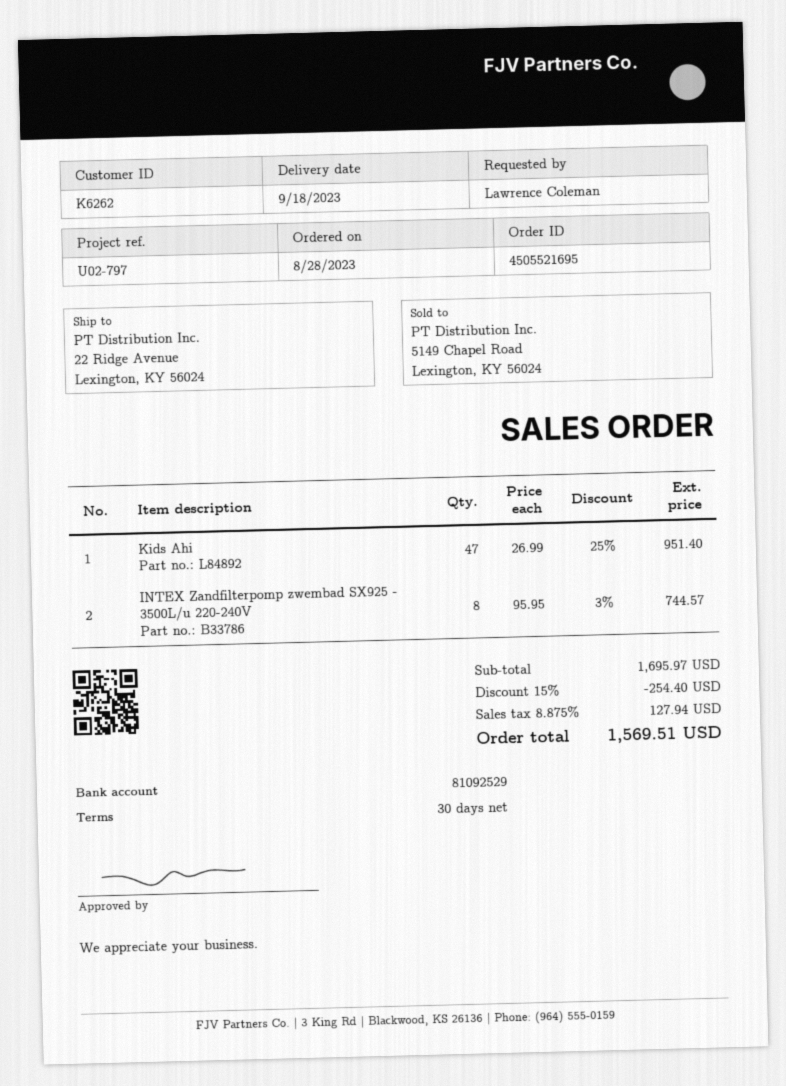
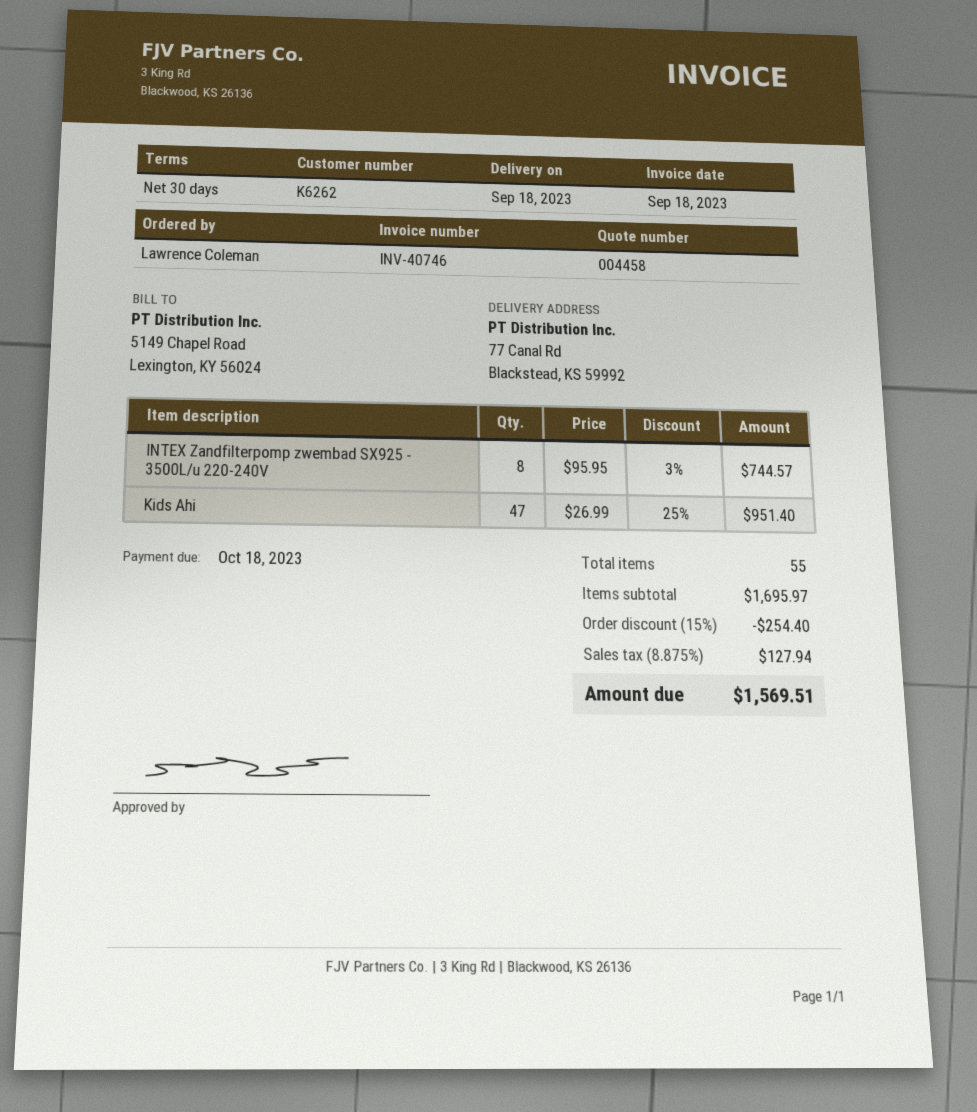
ship to: 22 Ridge Avenue, Lexington, KY 56024 -> 77 Canal Rd, Blackstead, KS 59992

